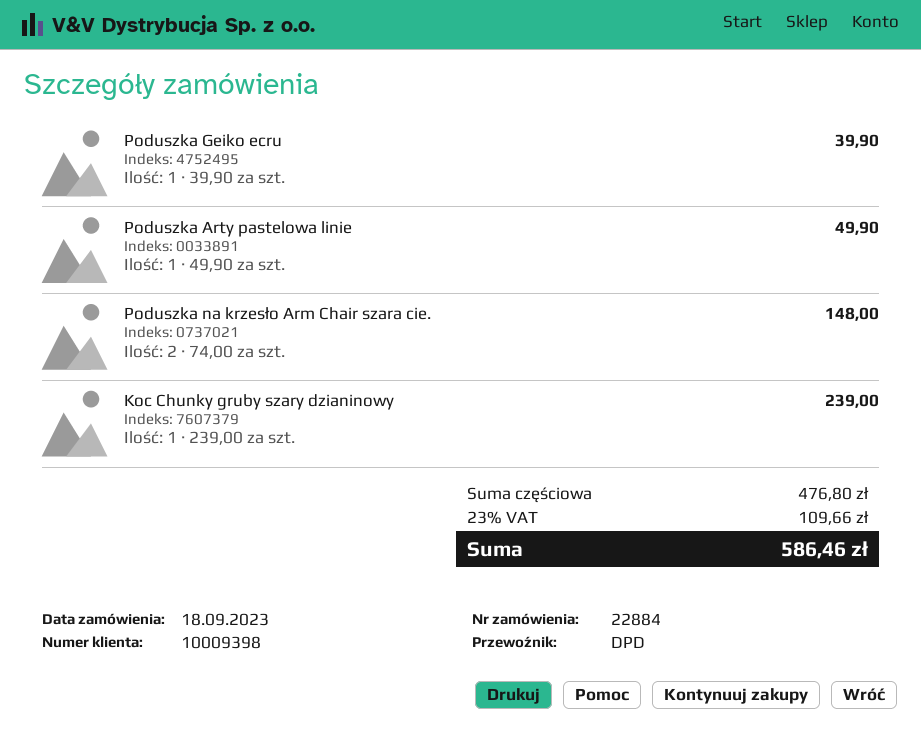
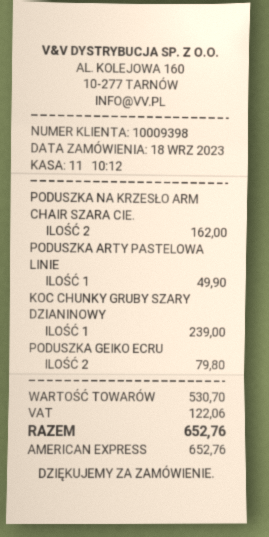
Poduszka Geiko ecru: 1 for 39.90 -> 2 for 79.80
Poduszka na krzesło Arm Chair szara cie.: 2 for 148.00 -> 2 for 162.00
subtotal: 476.80 -> 530.70
tax: 109.66 -> 122.06
total: 586.46 -> 652.76

